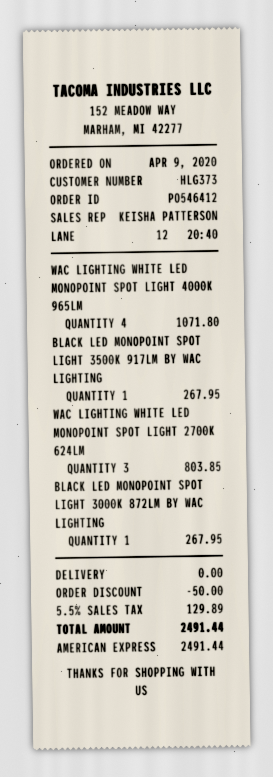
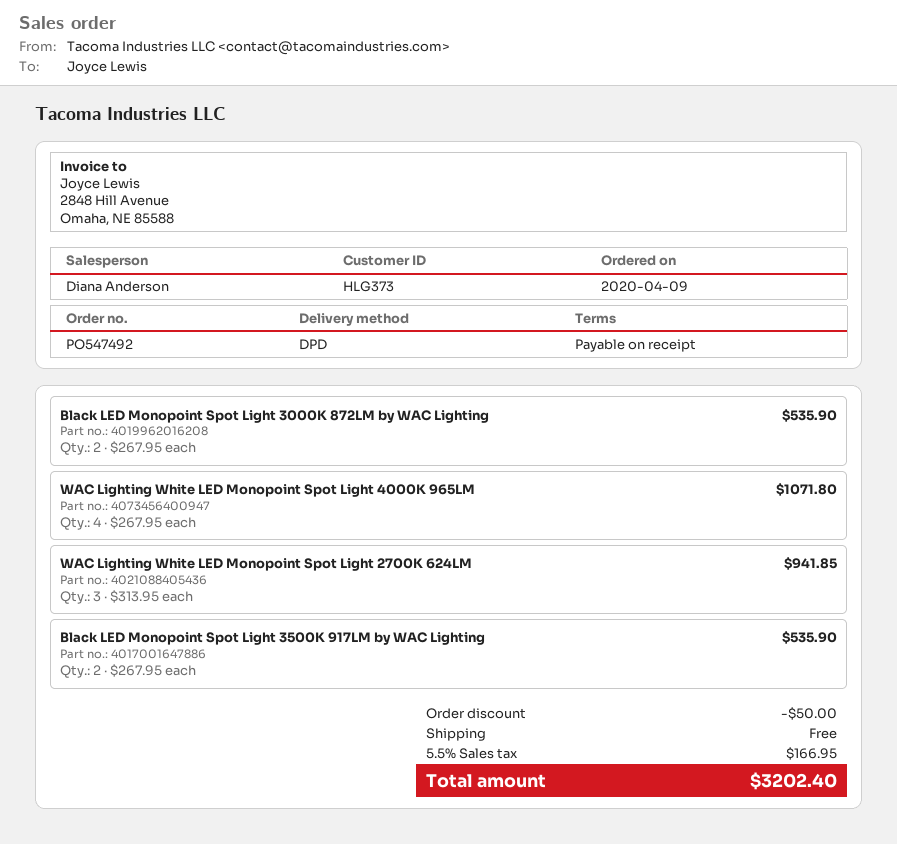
order number: PO546412 -> PO547492
sales rep: KEISHA PATTERSON -> Diana Anderson
BLACK LED MONOPOINT SPOT LIGHT 3500K 917LM BY WAC LIGHTING: 1 for 267.95 -> 2 for 535.90
WAC LIGHTING WHITE LED MONOPOINT SPOT LIGHT 2700K 624LM: 3 for 803.85 -> 3 for 941.85
BLACK LED MONOPOINT SPOT LIGHT 3000K 872LM BY WAC LIGHTING: 1 for 267.95 -> 2 for 535.90
tax: 5.5% = 129.89 -> 5.5% = 166.95
total: 2491.44 -> 3202.40

